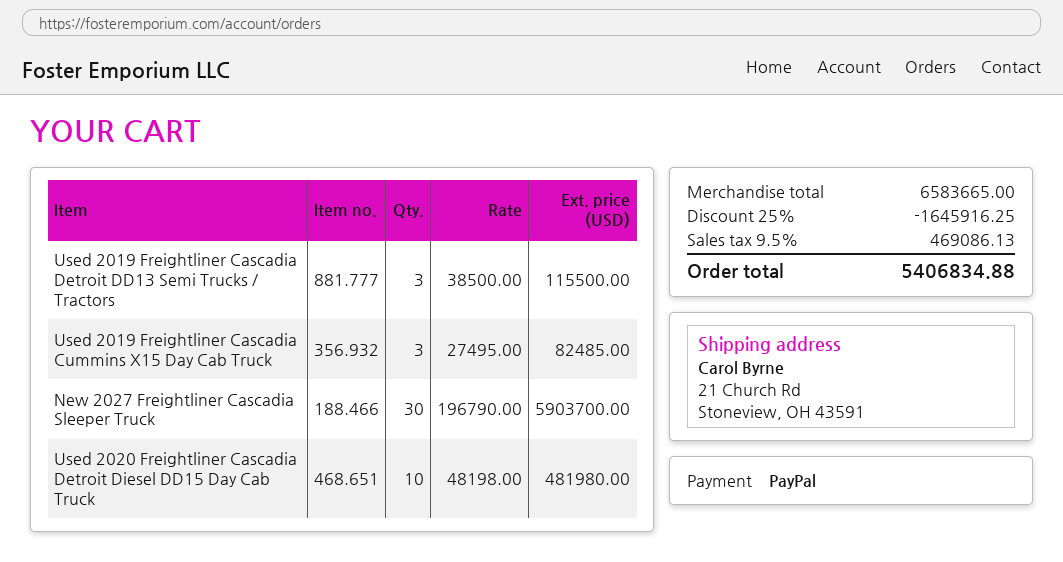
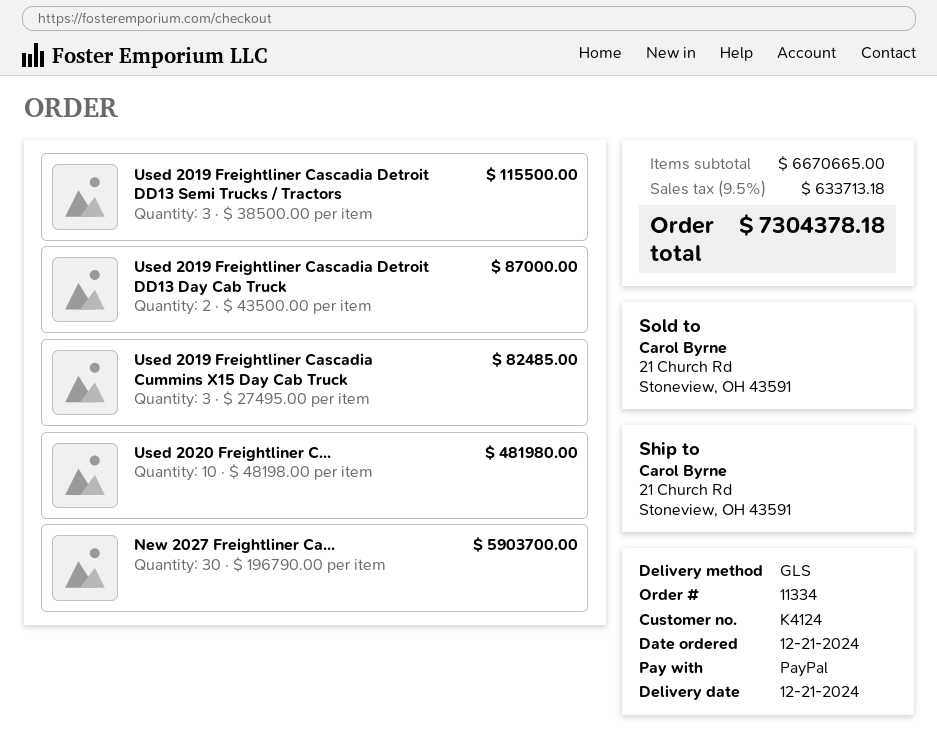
Used 2019 Freightliner Cascadia Detroit DD13 Day Cab Truck: none -> 2 x 43500.00 = 87000.00
subtotal: 6583665.00 -> 6670665.00
discount: 25% = 1645916.25 -> none
tax: 9.5% = 469086.13 -> 9.5% = 633713.18
total: 5406834.88 -> 7304378.18

